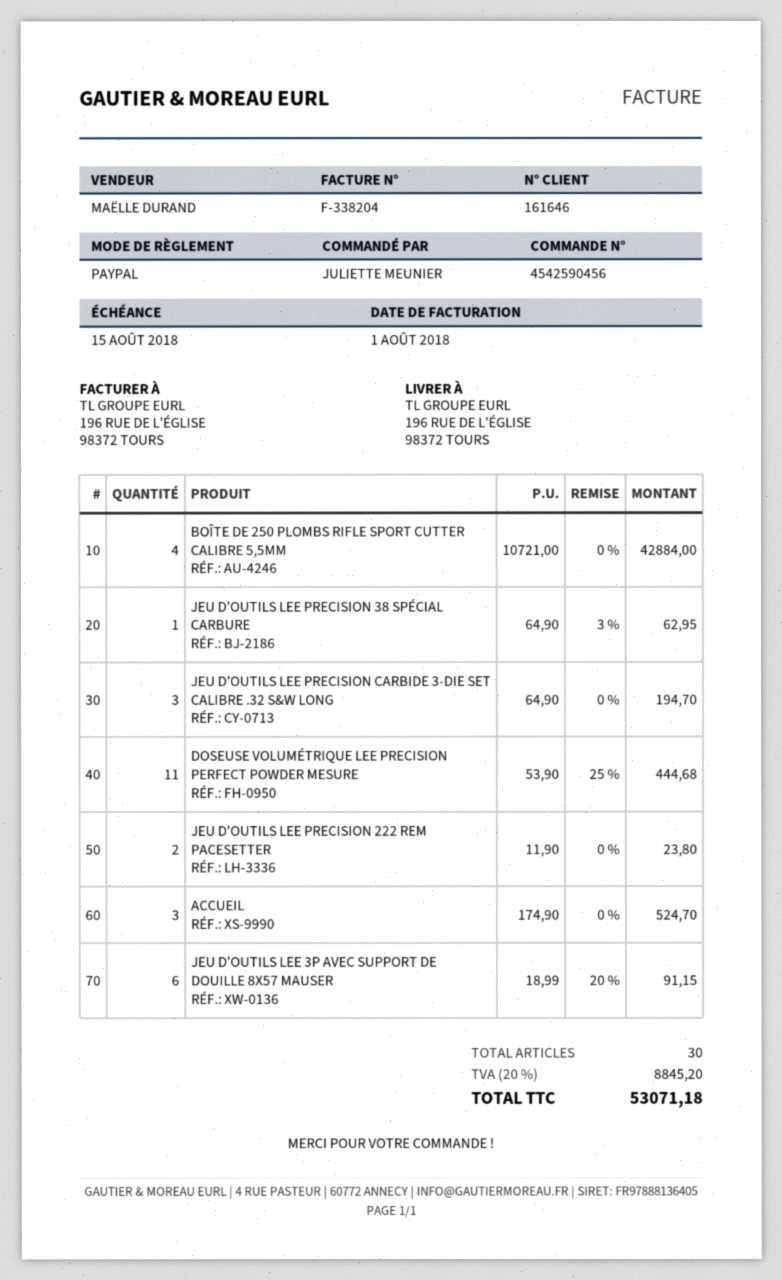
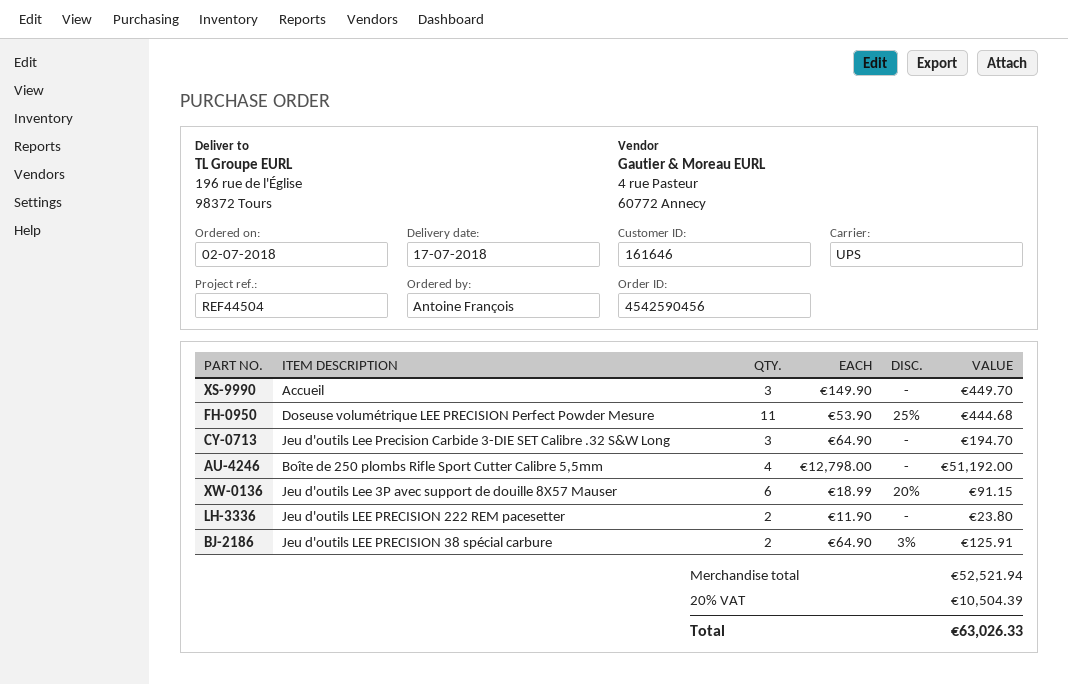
ordered by: JULIETTE MEUNIER -> Antoine François
BOÎTE DE 250 PLOMBS RIFLE SPORT CUTTER CALIBRE 5,5MM: 4 x 10721.00 = 42884.00 -> 4 x 12798.00 = 51192.00
JEU D'OUTILS LEE PRECISION 38 SPÉCIAL CARBURE: 1 x 64.90 - 3% = 62.95 -> 2 x 64.90 - 3% = 125.91
ACCUEIL: 3 x 174.90 = 524.70 -> 3 x 149.90 = 449.70
tax: 20% = 8845.20 -> 20% = 10504.39
total: 53071.18 -> 63026.33

